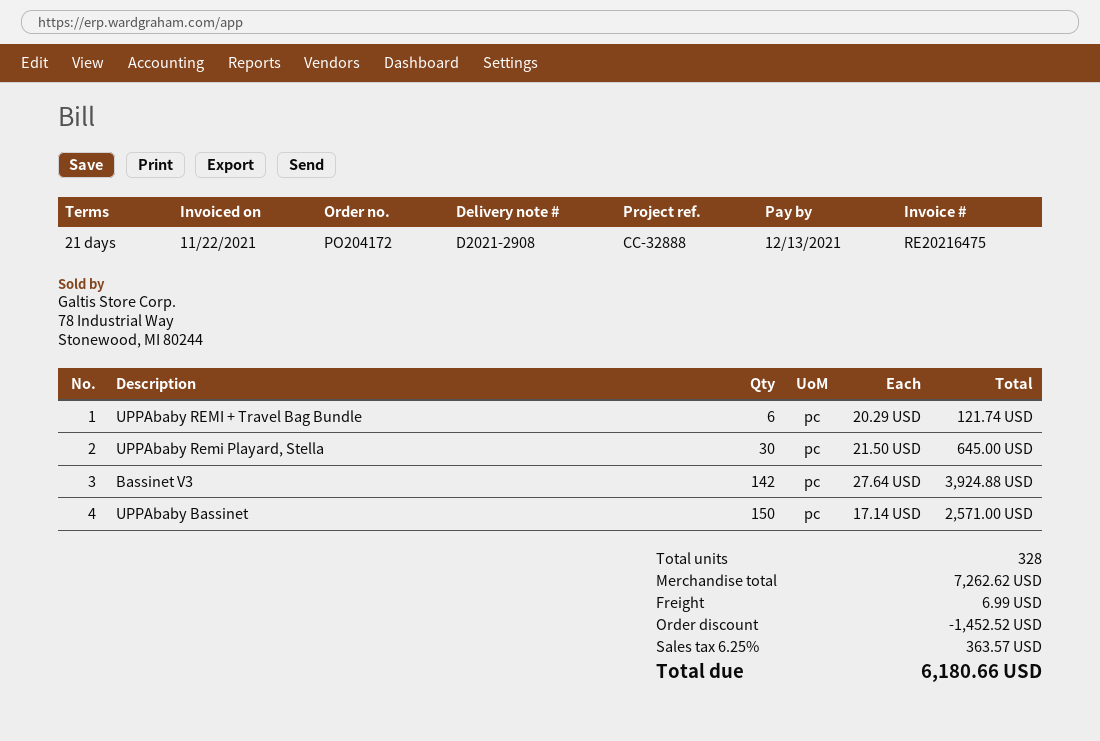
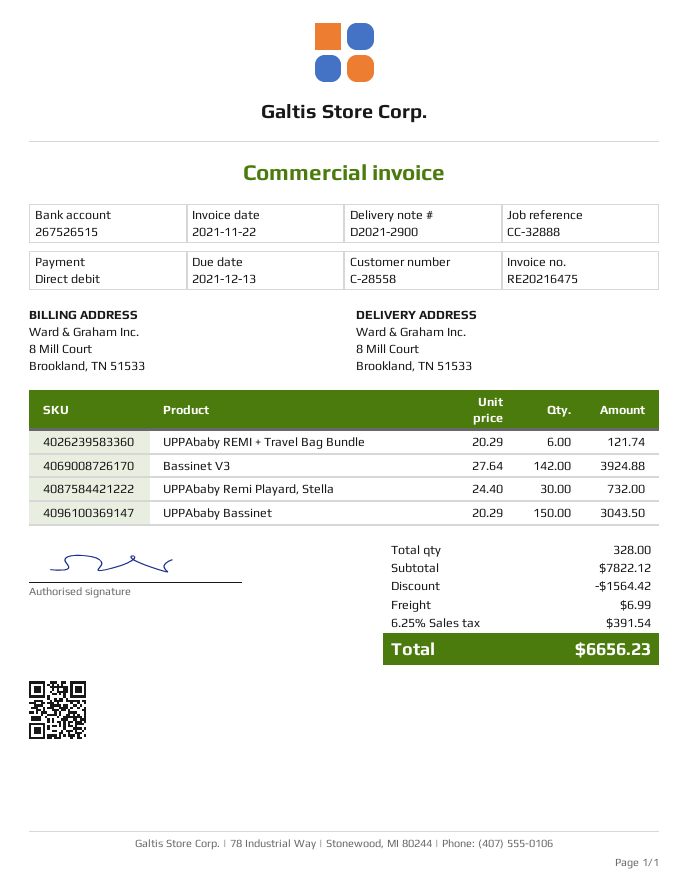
delivery note number: D2021-2908 -> D2021-2900
UPPAbaby Remi Playard, Stella: 30 x 21.50 = 645.00 -> 30 x 24.40 = 732.00
UPPAbaby Bassinet: 150 x 17.14 = 2571.00 -> 150 x 20.29 = 3043.50
subtotal: 7262.62 -> 7822.12
discount: 1452.52 -> 1564.42
tax: 6.25% = 363.57 -> 6.25% = 391.54
total: 6180.66 -> 6656.23

